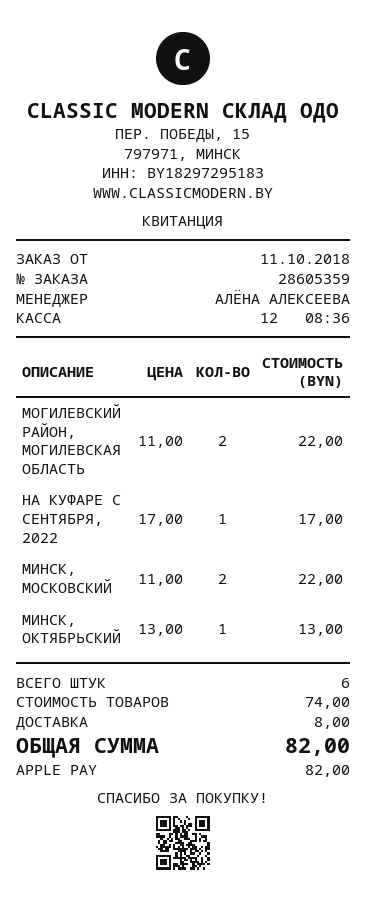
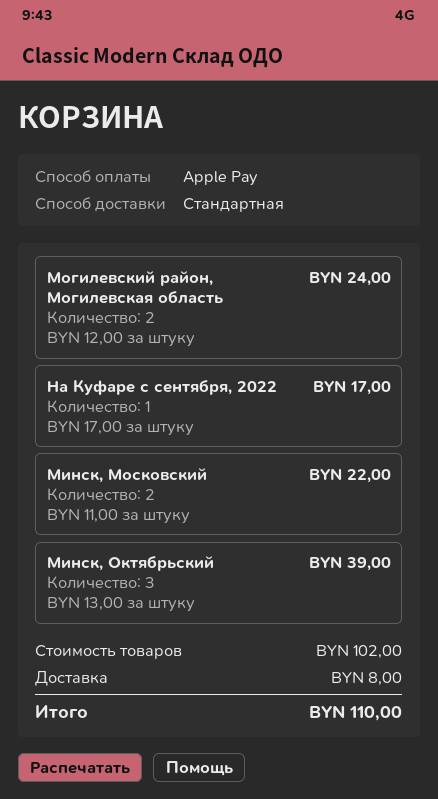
МОГИЛЕВСКИЙ РАЙОН, МОГИЛЕВСКАЯ ОБЛАСТЬ: 2 x 11.00 = 22.00 -> 2 x 12.00 = 24.00
МИНСК, ОКТЯБРЬСКИЙ: 1 x 13.00 = 13.00 -> 3 x 13.00 = 39.00
subtotal: 74.00 -> 102.00
total: 82.00 -> 110.00

